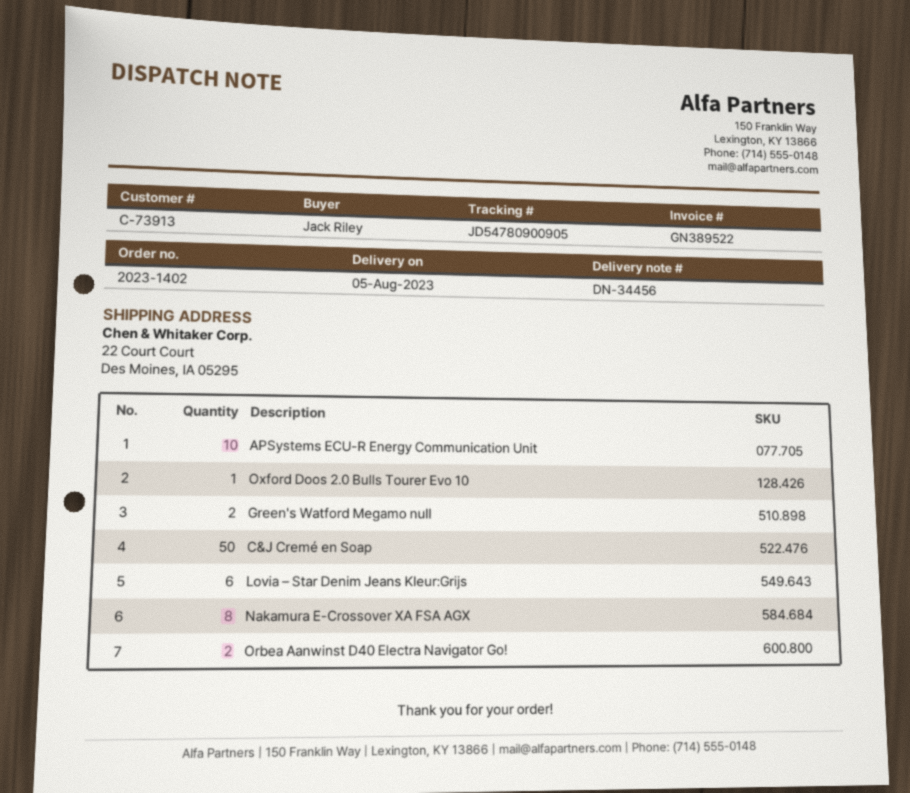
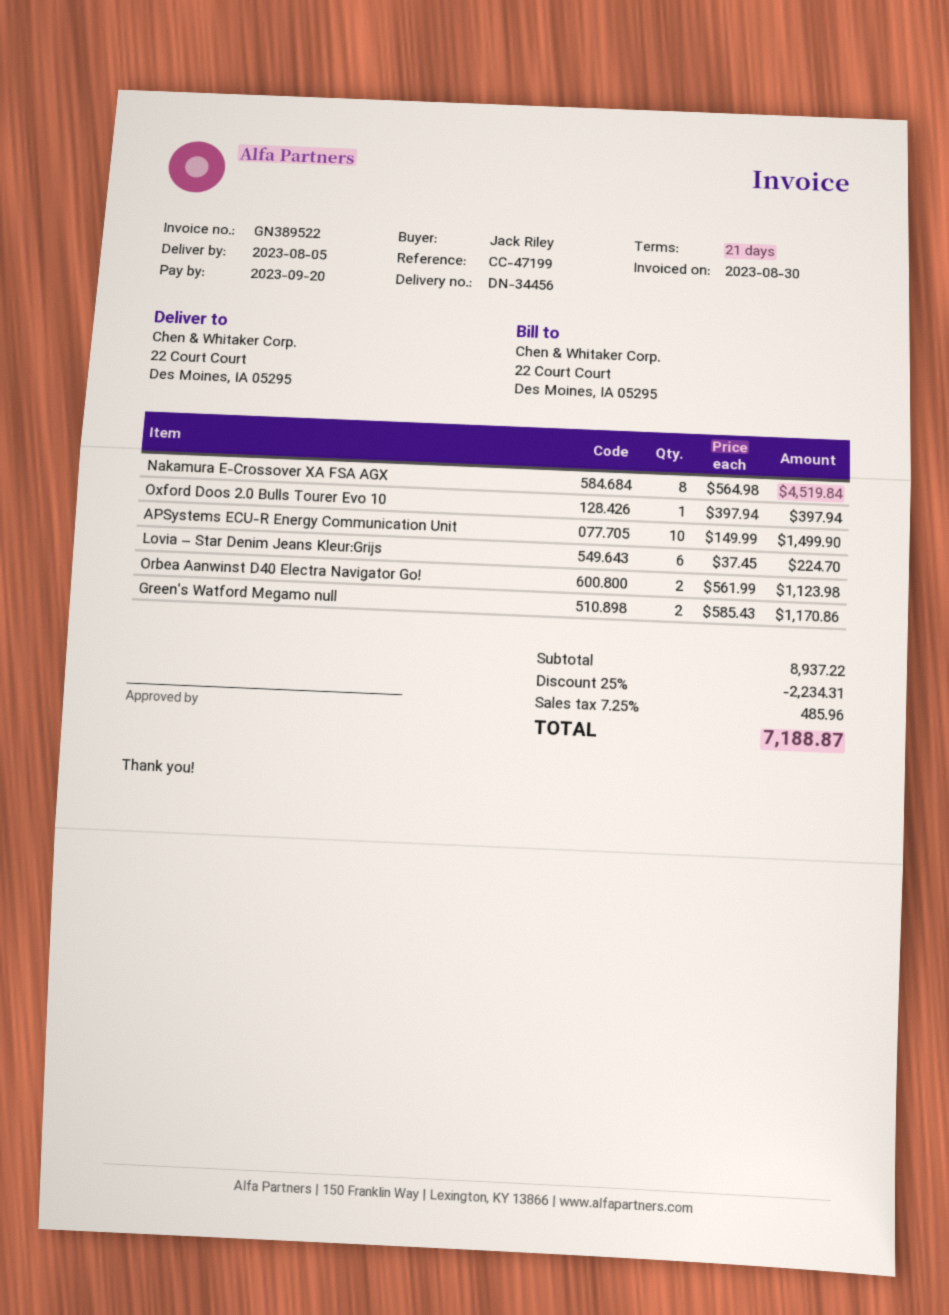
C&J Cremé en Soap: 50 -> none

